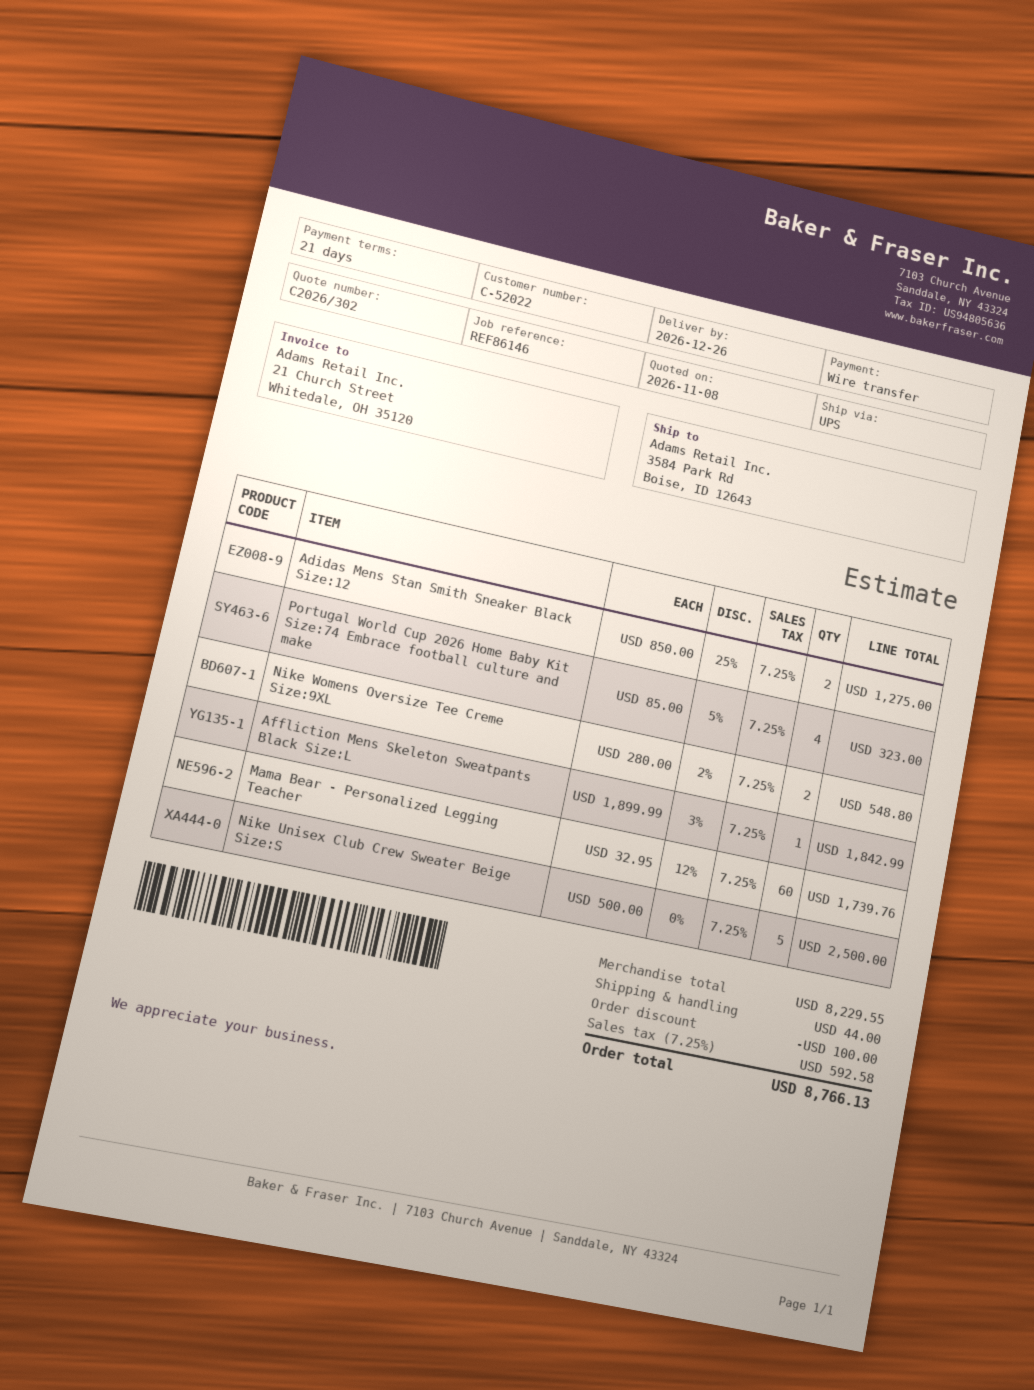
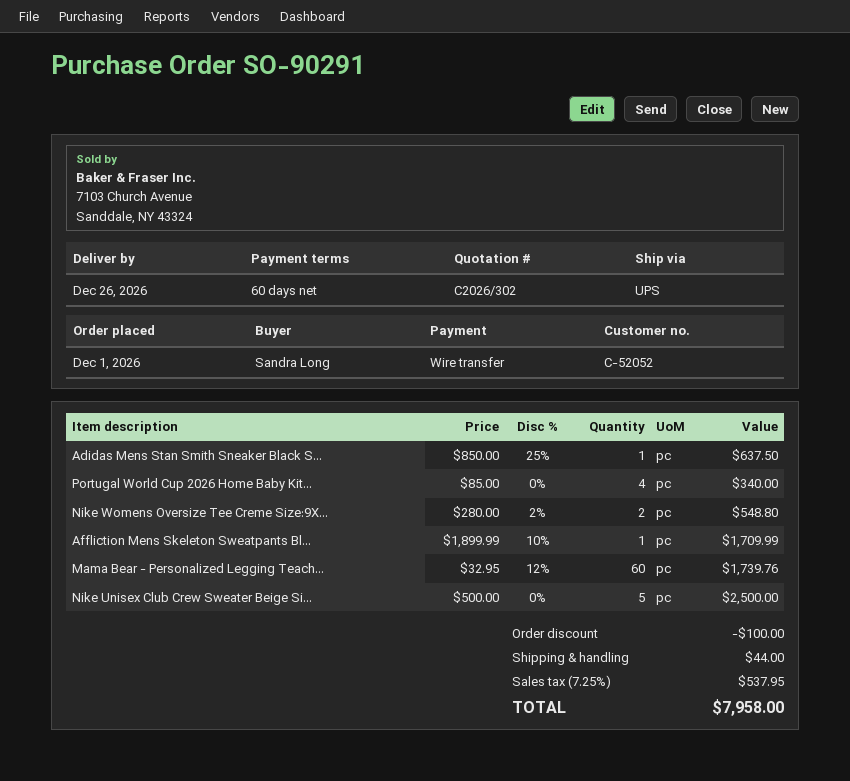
payment terms: 21 days -> 60 days
customer number: C-52022 -> C-52052
Adidas Mens Stan Smith Sneaker Black Size:12: 2 x 850.00 - 25% = 1275.00 -> 1 x 850.00 - 25% = 637.50
Portugal World Cup 2026 Home Baby Kit Size:74 Embrace football culture and make: 4 x 85.00 - 5% = 323.00 -> 4 x 85.00 = 340.00
Affliction Mens Skeleton Sweatpants Black Size:L: 1 x 1899.99 - 3% = 1842.99 -> 1 x 1899.99 - 10% = 1709.99
tax: 7.25% = 592.58 -> 7.25% = 537.95
total: 8766.13 -> 7958.00

